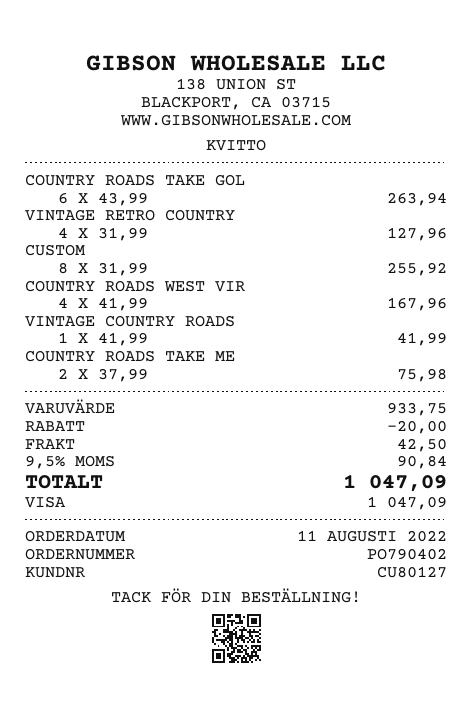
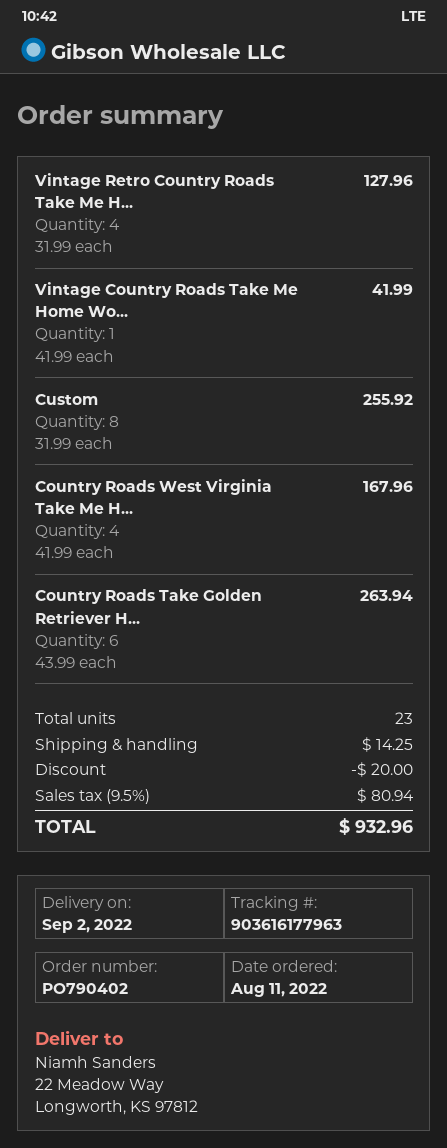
COUNTRY ROADS TAKE ME: 2 x 37.99 = 75.98 -> none
shipping: 42.50 -> 14.25
tax: 9.5% = 90.84 -> 9.5% = 80.94
total: 1047.09 -> 932.96

